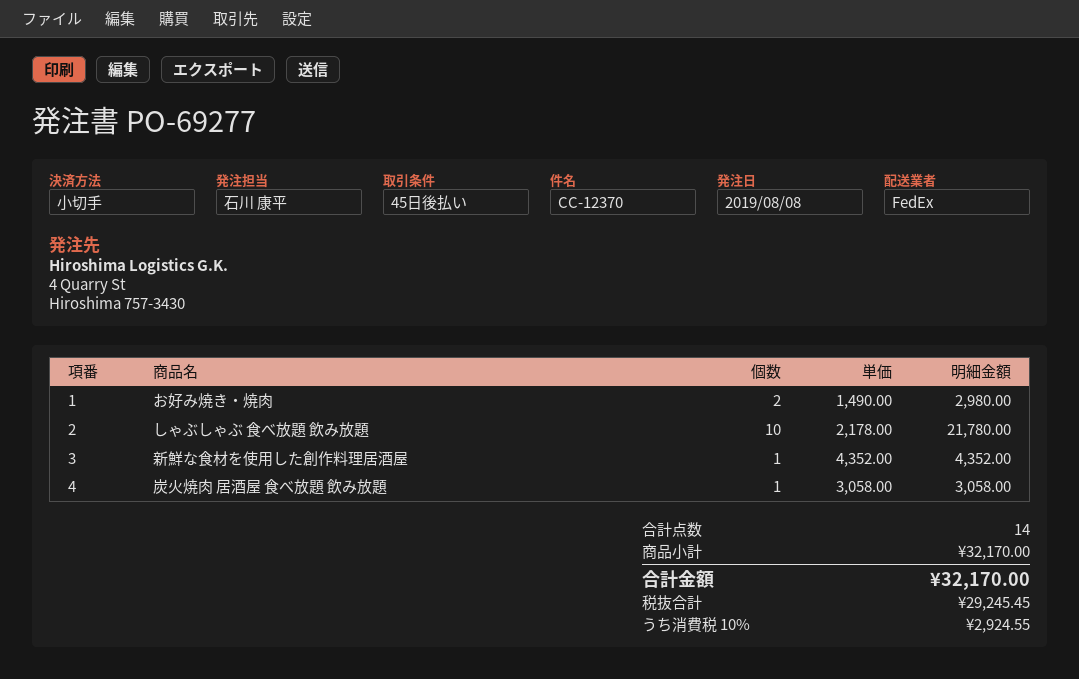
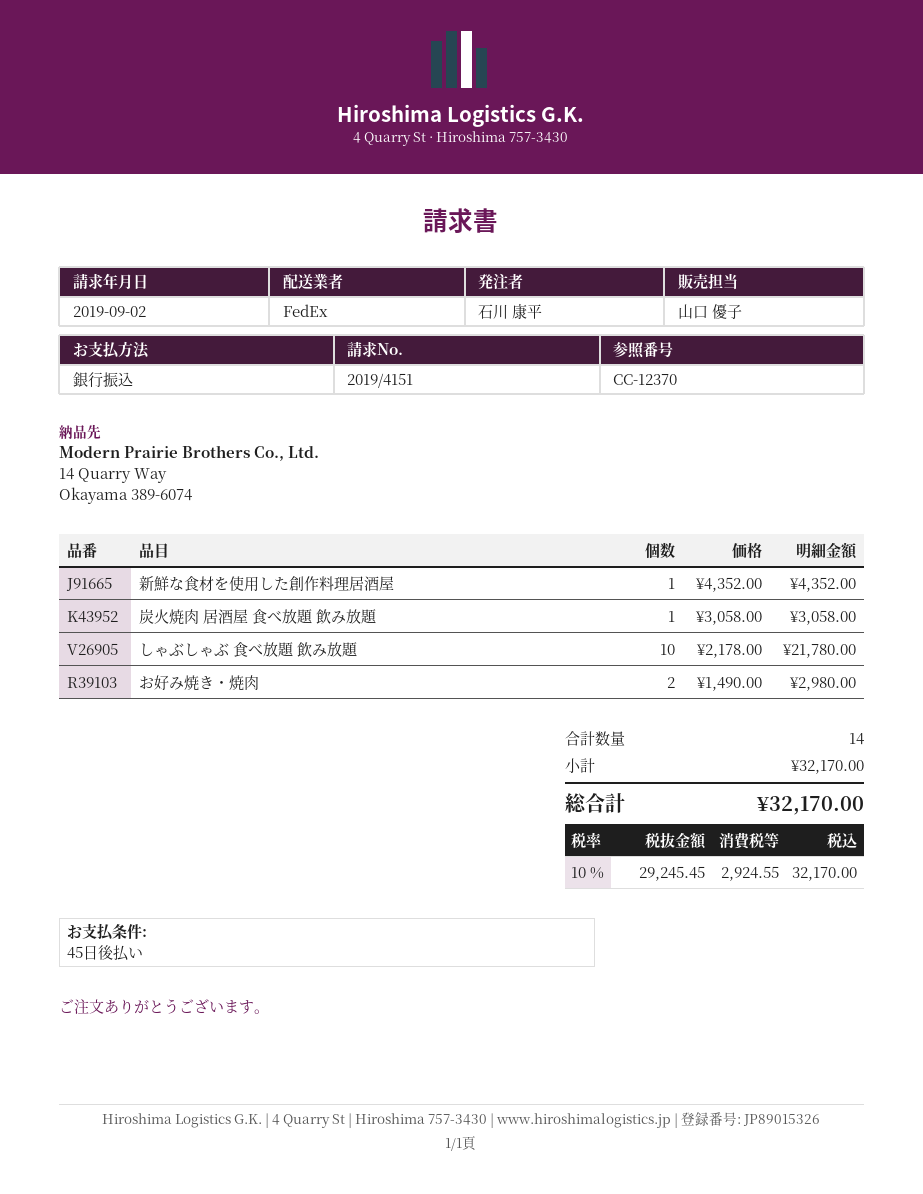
payment method: cheque -> bank transfer

